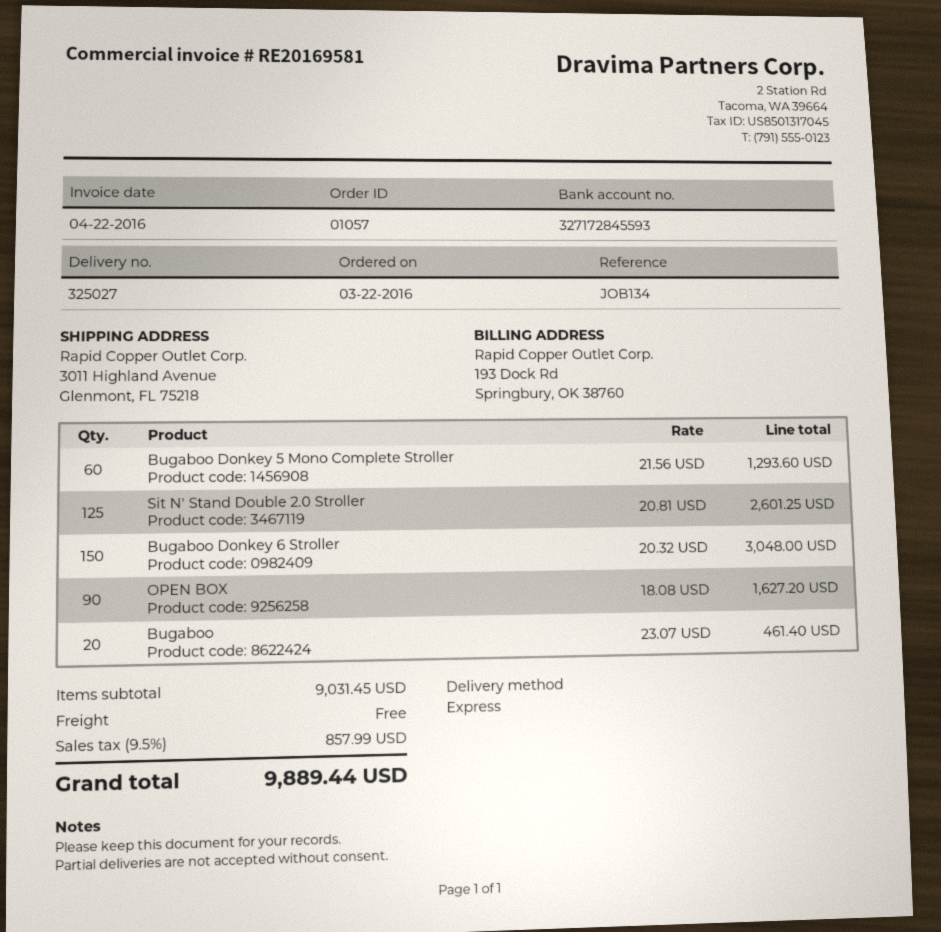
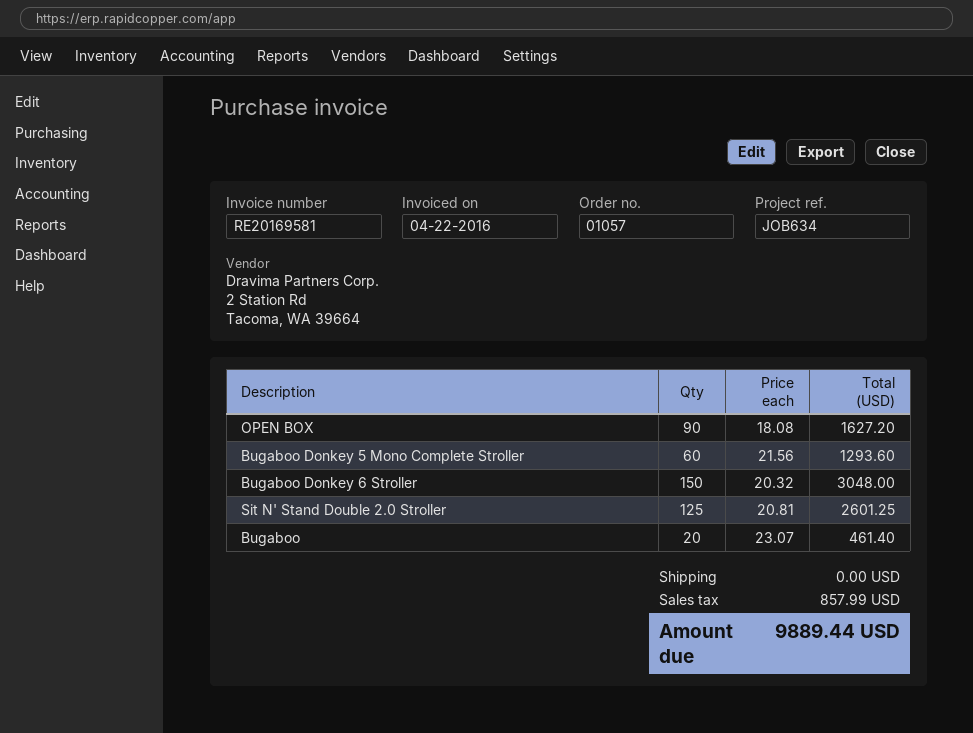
reference: JOB134 -> JOB634

